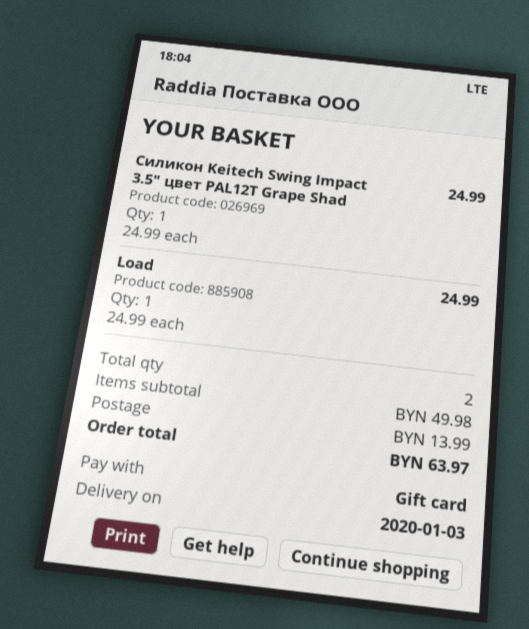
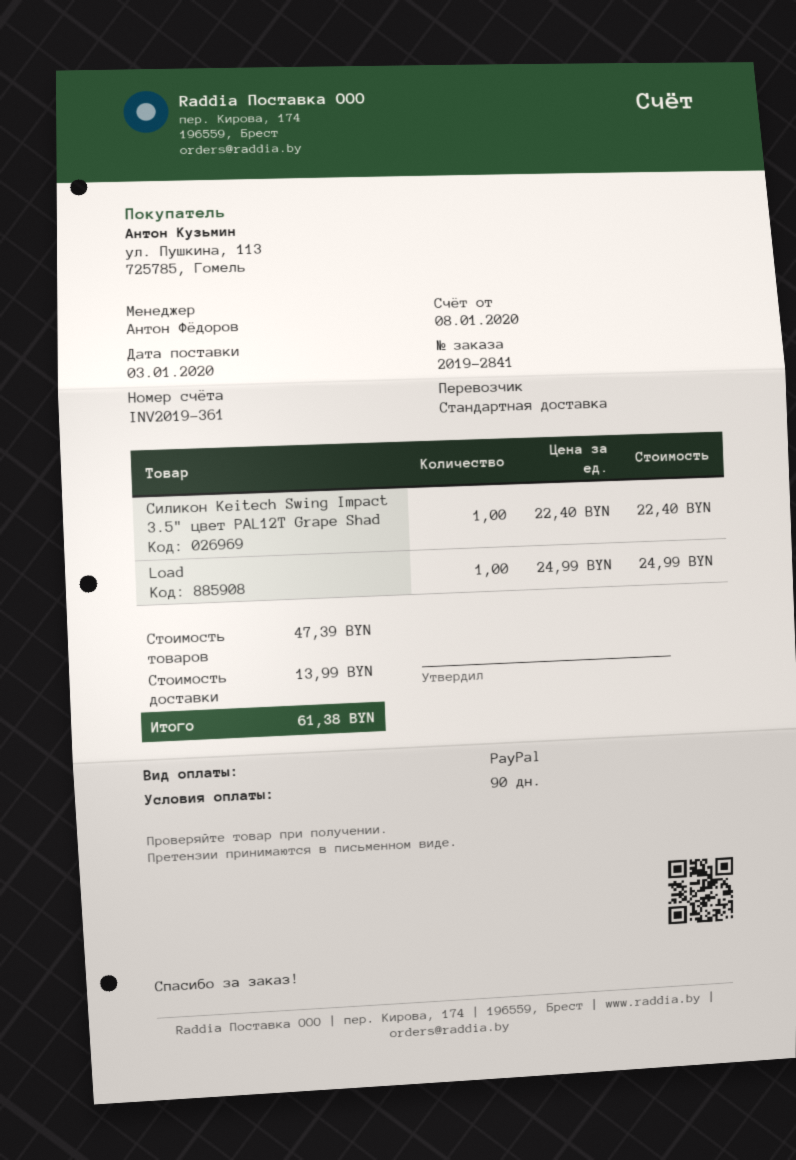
payment method: gift card -> PayPal
Силикон Keitech Swing Impact 3.5" цвет PAL12T Grape Shad: 1 x 24.99 = 24.99 -> 1 x 22.40 = 22.40
subtotal: 49.98 -> 47.39
total: 63.97 -> 61.38

